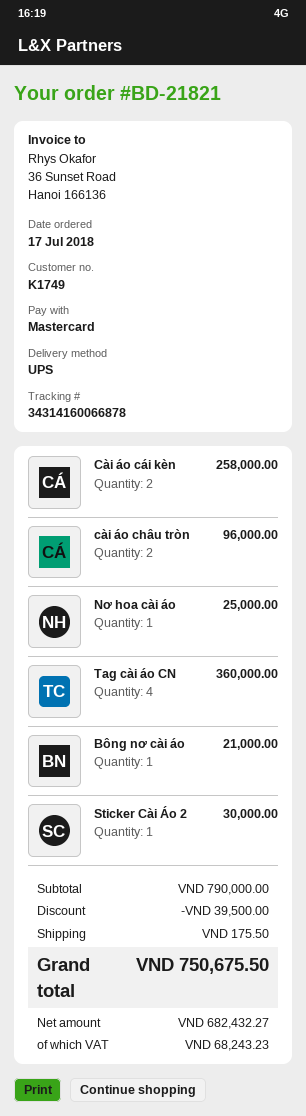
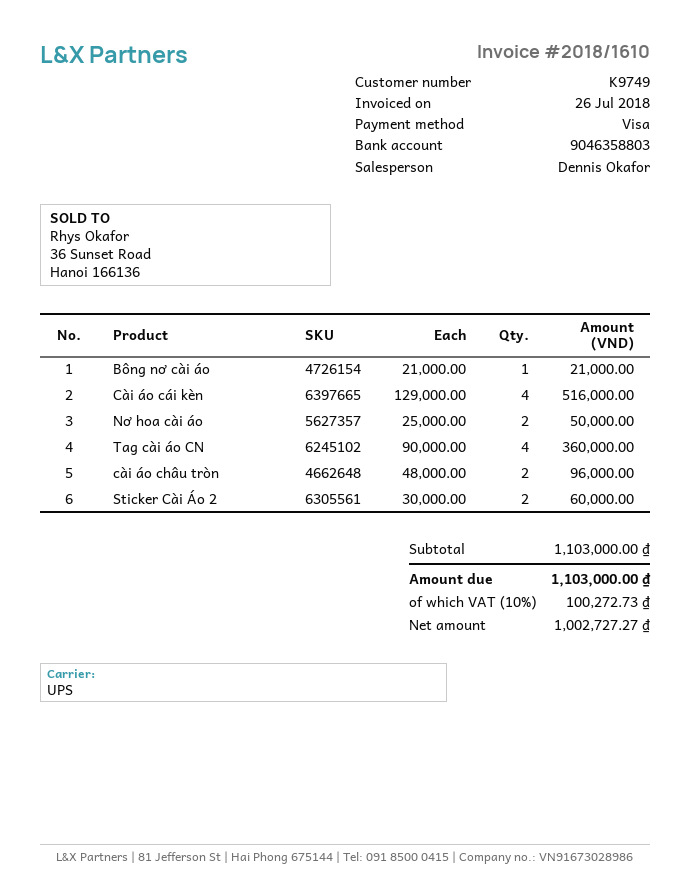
customer number: K1749 -> K9749
payment method: Mastercard -> Visa
Cài áo cái kèn: 2 for 258000.00 -> 4 for 516000.00
Nơ hoa cài áo: 1 for 25000.00 -> 2 for 50000.00
Sticker Cài Áo 2: 1 for 30000.00 -> 2 for 60000.00
subtotal: 790000.00 -> 1103000.00
discount: 39500.00 -> none
shipping: 175.50 -> none
net: 682432.27 -> 1002727.27
tax: 68243.23 -> 100272.73
total: 750675.50 -> 1103000.00

